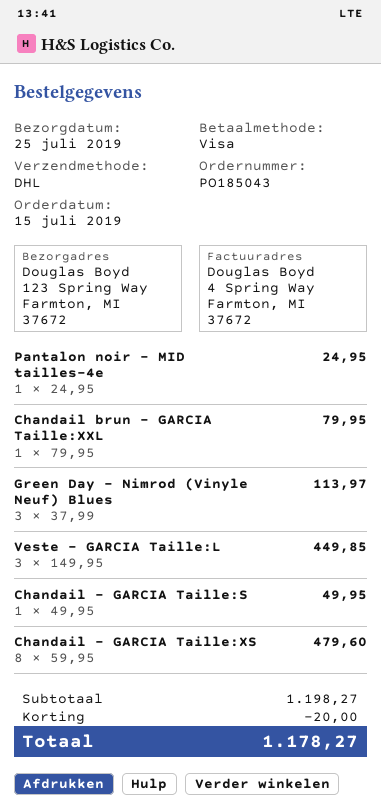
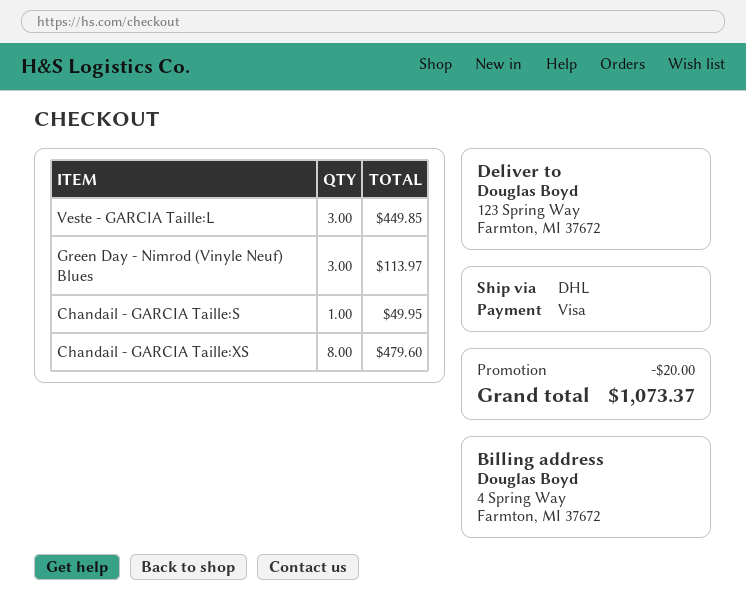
Pantalon noir - MID tailles-4e: 1 for 24.95 -> none
Chandail brun - GARCIA Taille:XXL: 1 for 79.95 -> none
total: 1178.27 -> 1073.37

